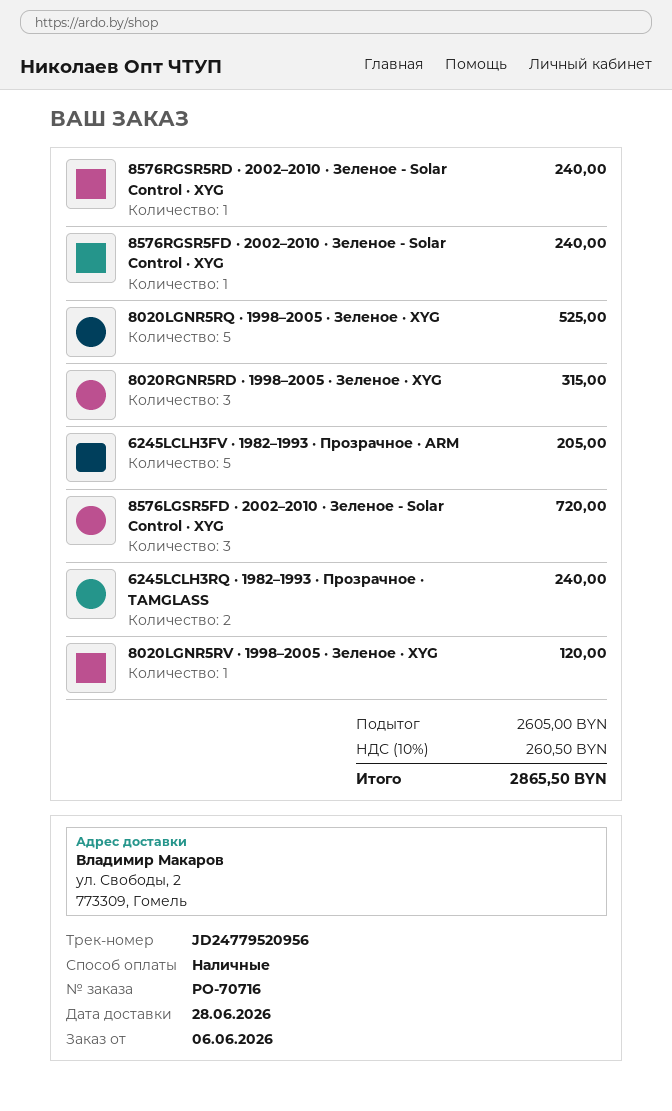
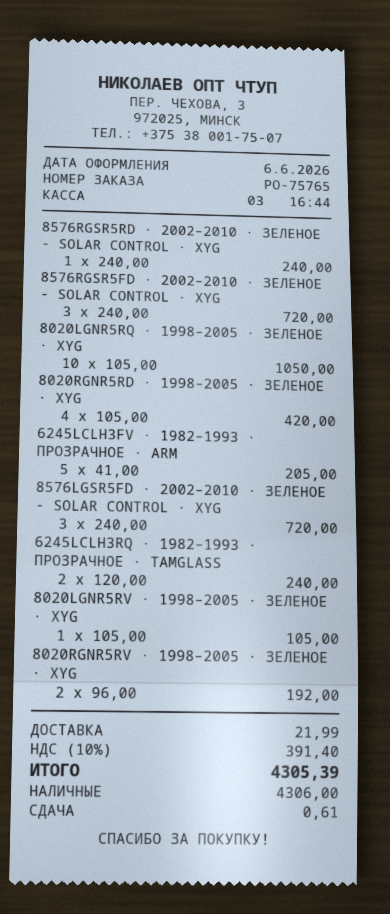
order number: PO-70716 -> PO-75765
8576RGSR5FD · 2002–2010 · Зеленое - Solar Control · XYG: 1 for 240.00 -> 3 for 720.00
8020LGNR5RQ · 1998–2005 · Зеленое · XYG: 5 for 525.00 -> 10 for 1050.00
8020RGNR5RD · 1998–2005 · Зеленое · XYG: 3 for 315.00 -> 4 for 420.00
8020LGNR5RV · 1998–2005 · Зеленое · XYG: 1 for 120.00 -> 1 for 105.00
8020RGNR5RV · 1998–2005 · ЗЕЛЕНОЕ · XYG: none -> 2 for 192.00
shipping: none -> 21.99
tax: 10% = 260.50 -> 10% = 391.40
total: 2865.50 -> 4305.39

